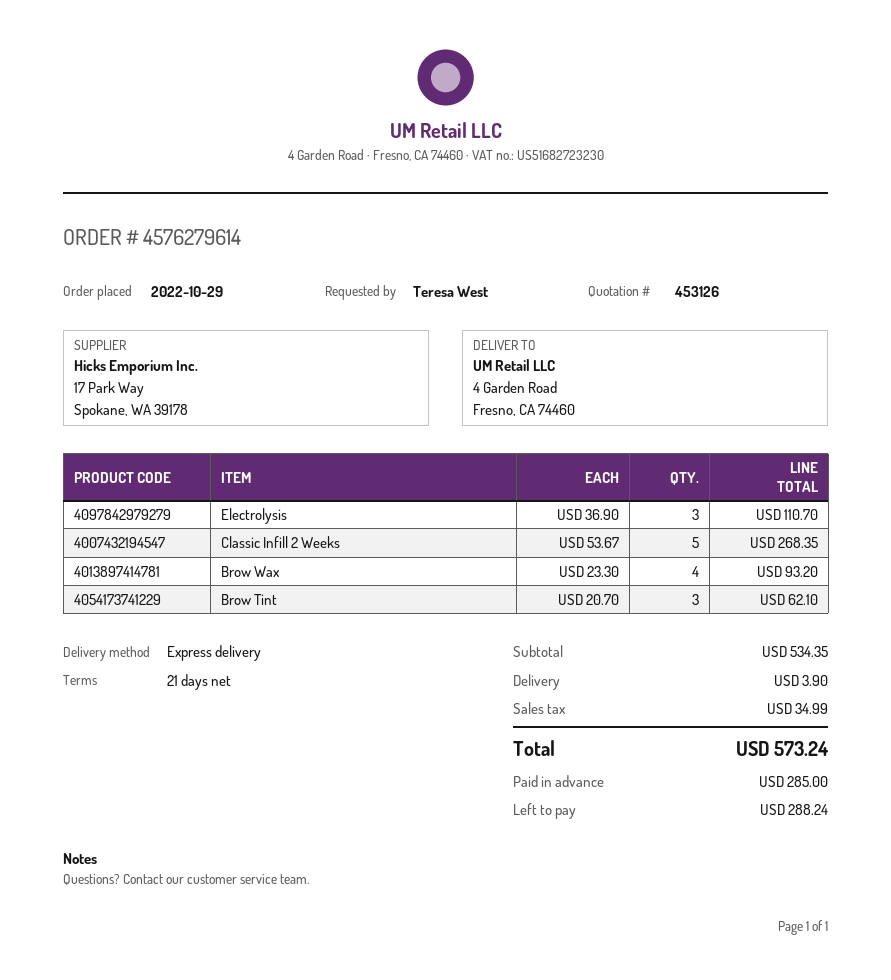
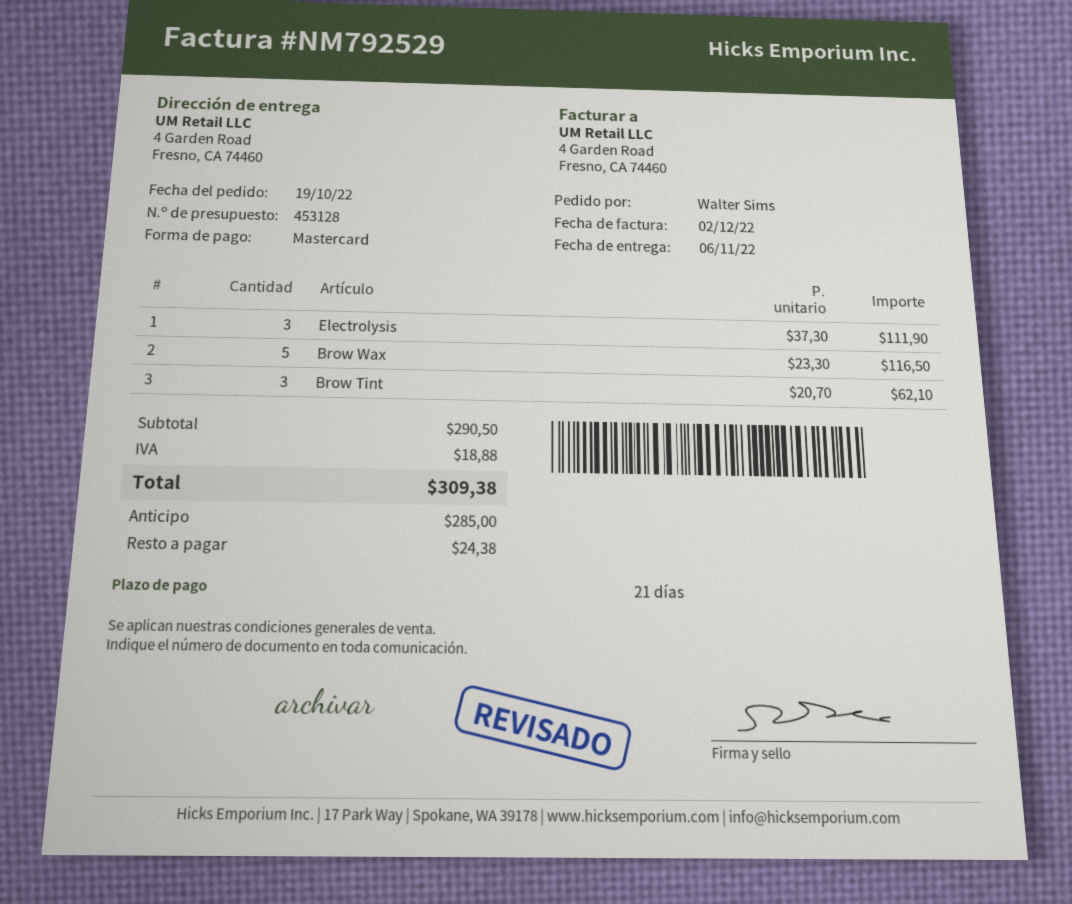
quote number: 453126 -> 453128
order date: 2022-10-29 -> 2022-10-19
ordered by: Teresa West -> Walter Sims
Electrolysis: 3 x 36.90 = 110.70 -> 3 x 37.30 = 111.90
Classic Infill 2 Weeks: 5 x 53.67 = 268.35 -> none
Brow Wax: 4 x 23.30 = 93.20 -> 5 x 23.30 = 116.50
subtotal: 534.35 -> 290.50
shipping: 3.90 -> none
tax: 34.99 -> 18.88
total: 573.24 -> 309.38
balance: 288.24 -> 24.38

